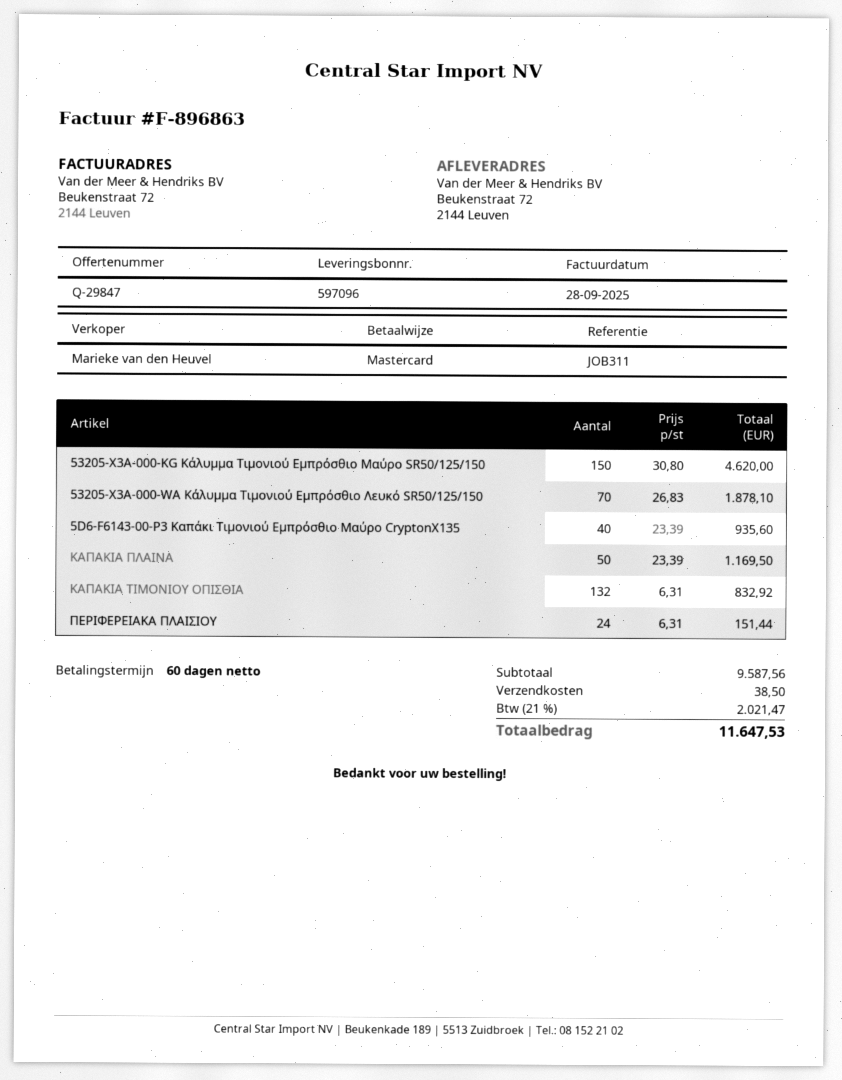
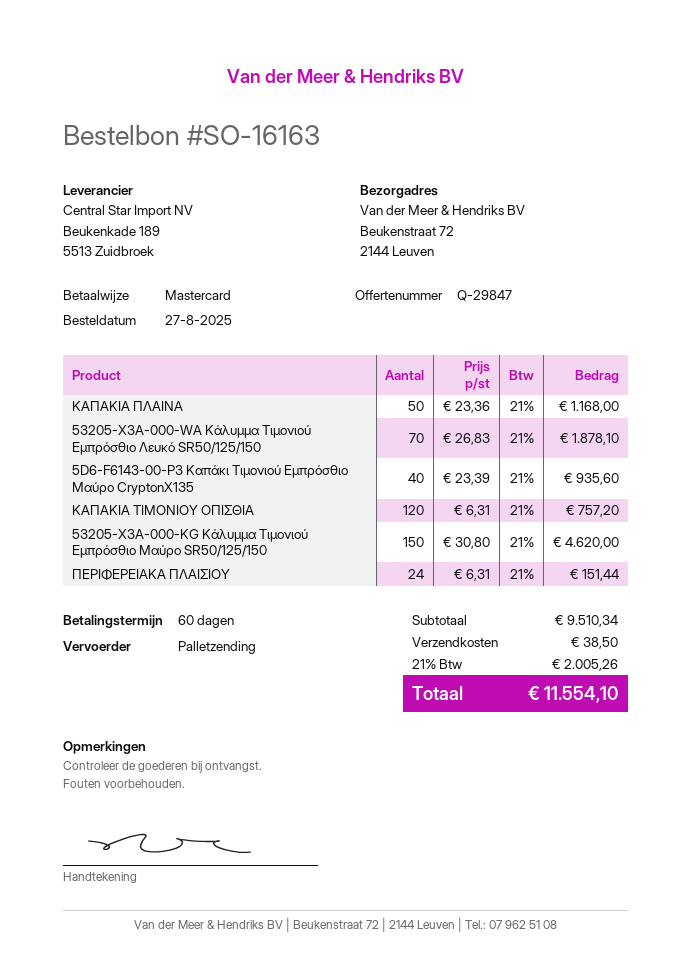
ΚΑΠΑΚΙΑ ΠΛΑΙΝΑ: 50 x 23.39 = 1169.50 -> 50 x 23.36 = 1168.00
ΚΑΠΑΚΙΑ ΤΙΜΟΝΙΟΥ ΟΠΙΣΘΙΑ: 132 x 6.31 = 832.92 -> 120 x 6.31 = 757.20
subtotal: 9587.56 -> 9510.34
tax: 21% = 2021.47 -> 21% = 2005.26
total: 11647.53 -> 11554.10

